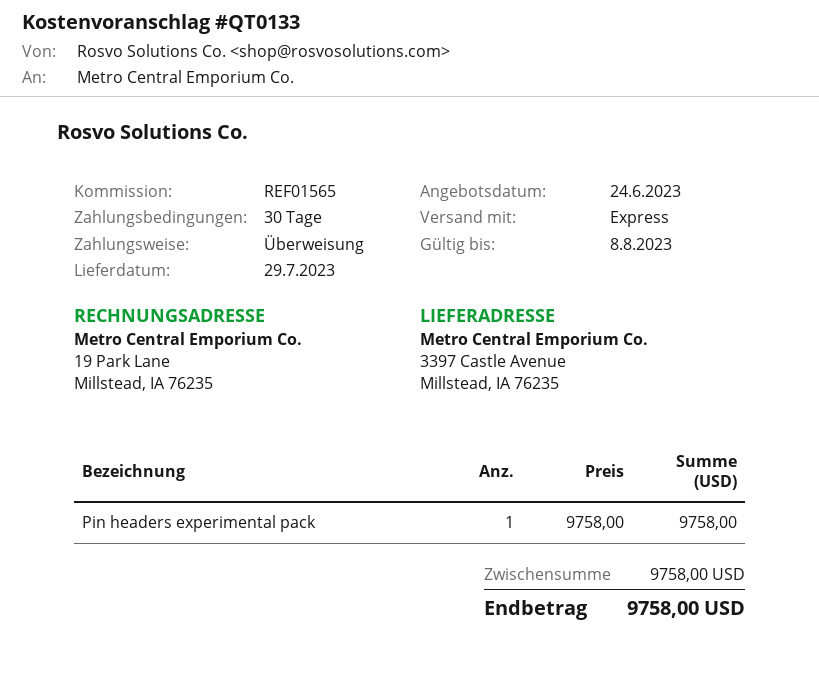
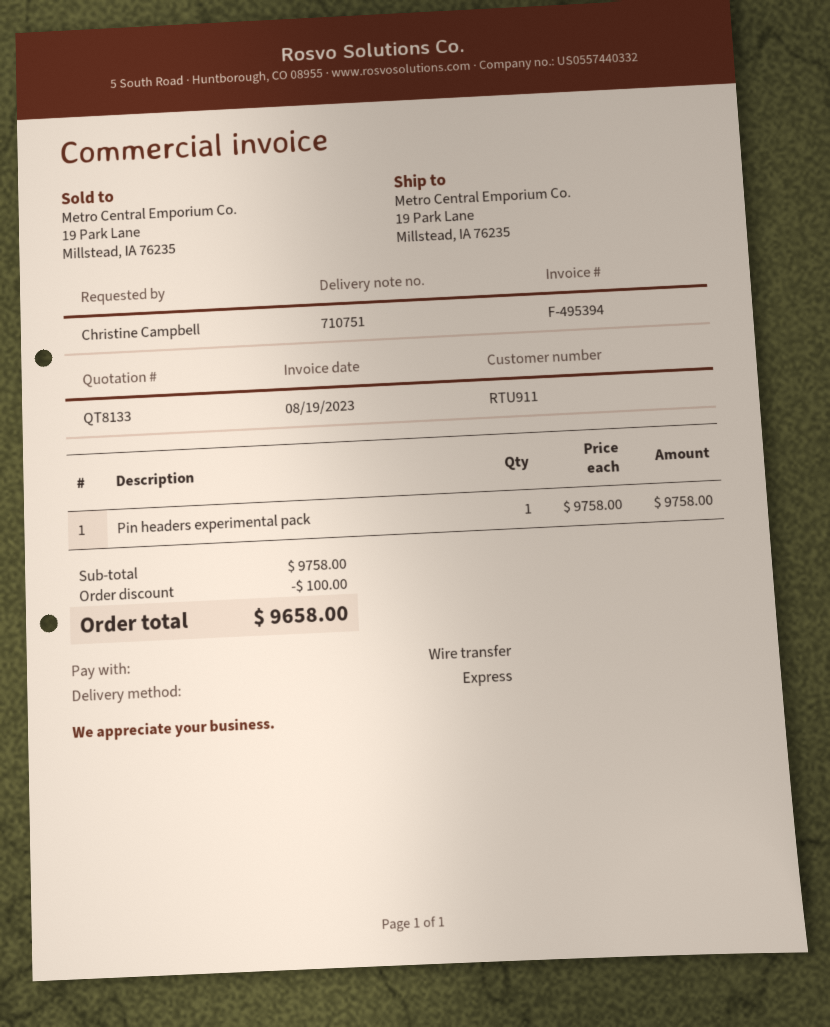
quote number: QT0133 -> QT8133
ship to: 3397 Castle Avenue, Millstead, IA 76235 -> 19 Park Lane, Millstead, IA 76235
discount: none -> 100.00
total: 9758.00 -> 9658.00

